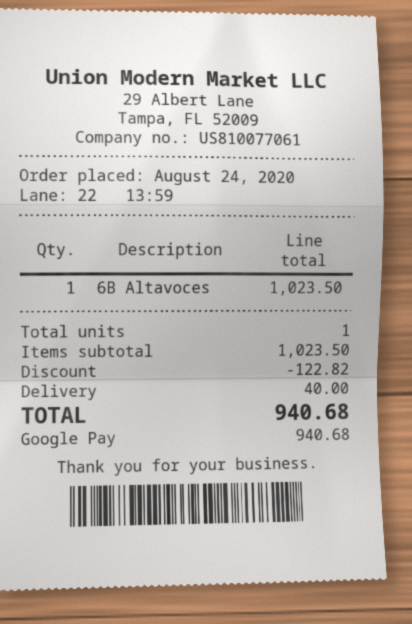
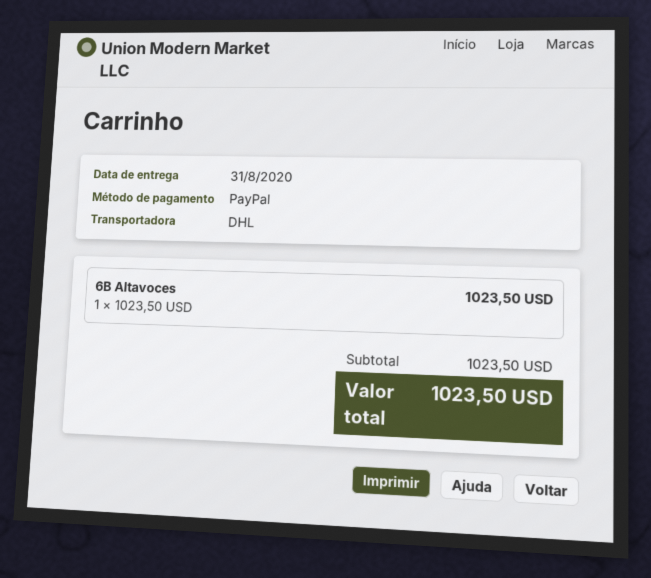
payment method: Google Pay -> PayPal
discount: 122.82 -> none
shipping: 40.00 -> none
total: 940.68 -> 1023.50

